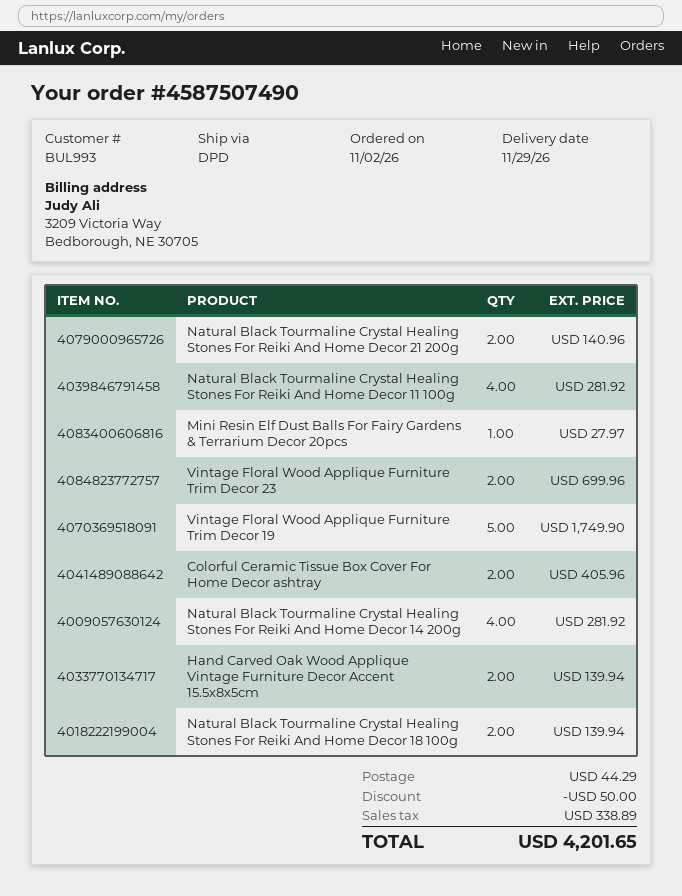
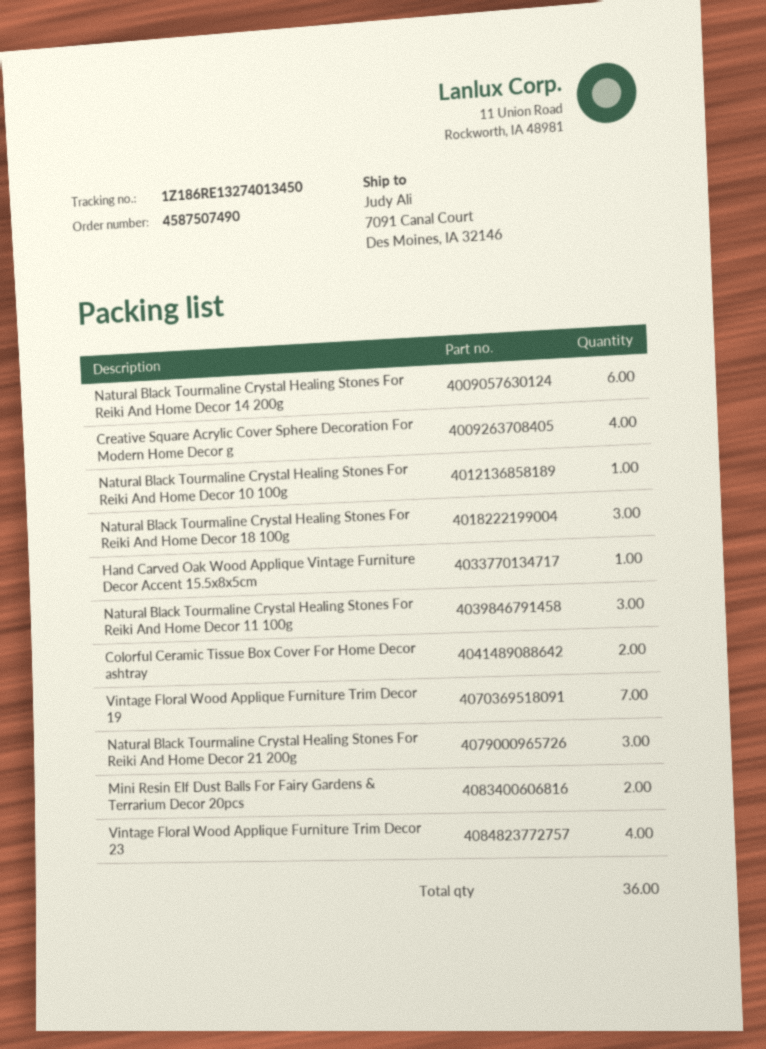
Natural Black Tourmaline Crystal Healing Stones For Reiki And Home Decor 21 200g: 2 -> 3
Natural Black Tourmaline Crystal Healing Stones For Reiki And Home Decor 11 100g: 4 -> 3
Mini Resin Elf Dust Balls For Fairy Gardens & Terrarium Decor 20pcs: 1 -> 2
Vintage Floral Wood Applique Furniture Trim Decor 23: 2 -> 4
Vintage Floral Wood Applique Furniture Trim Decor 19: 5 -> 7
Natural Black Tourmaline Crystal Healing Stones For Reiki And Home Decor 14 200g: 4 -> 6
Hand Carved Oak Wood Applique Vintage Furniture Decor Accent 15.5x8x5cm: 2 -> 1
Natural Black Tourmaline Crystal Healing Stones For Reiki And Home Decor 18 100g: 2 -> 3
Creative Square Acrylic Cover Sphere Decoration For Modern Home Decor g: none -> 4
Natural Black Tourmaline Crystal Healing Stones For Reiki And Home Decor 10 100g: none -> 1

